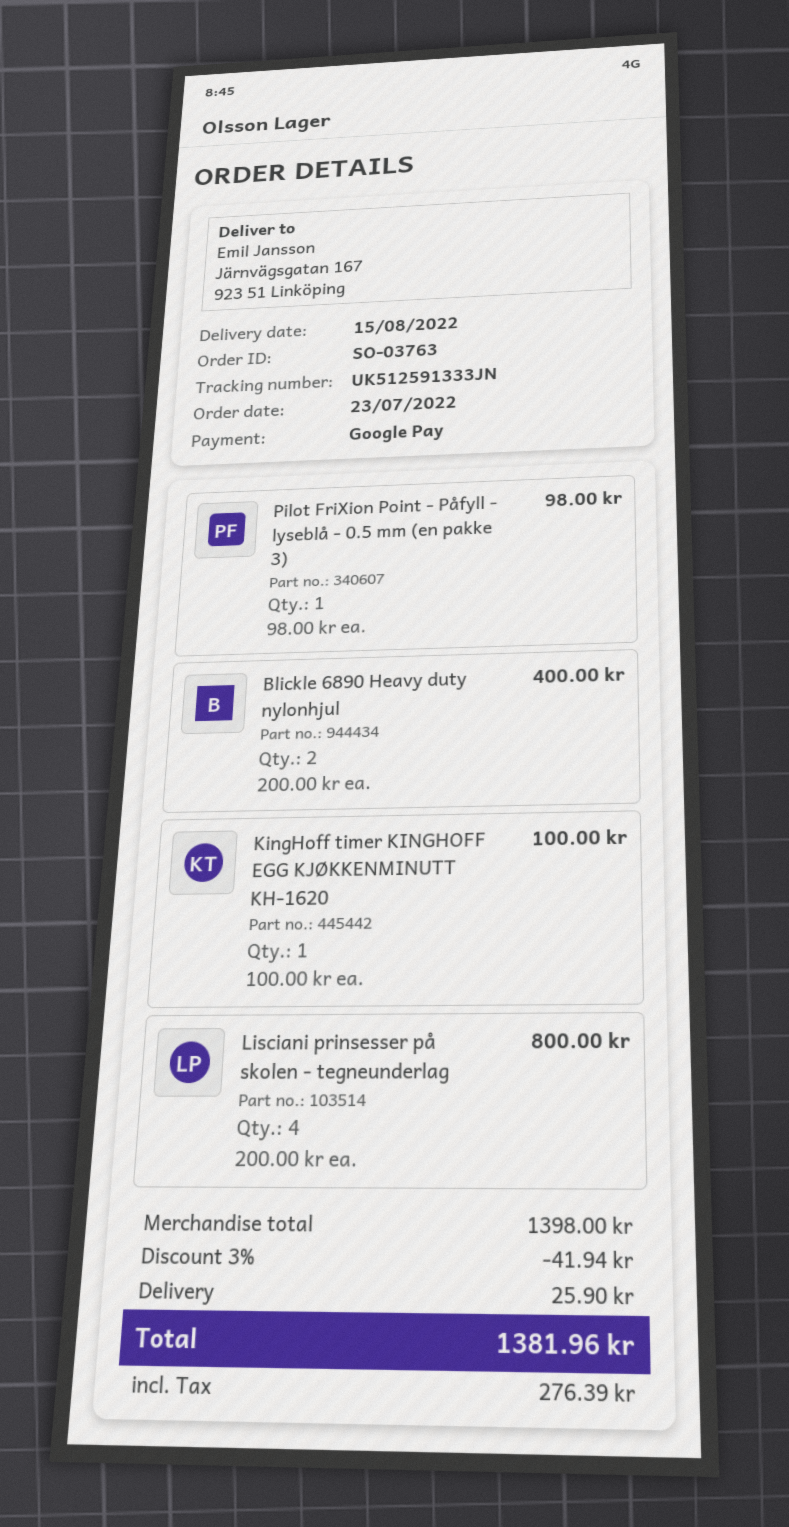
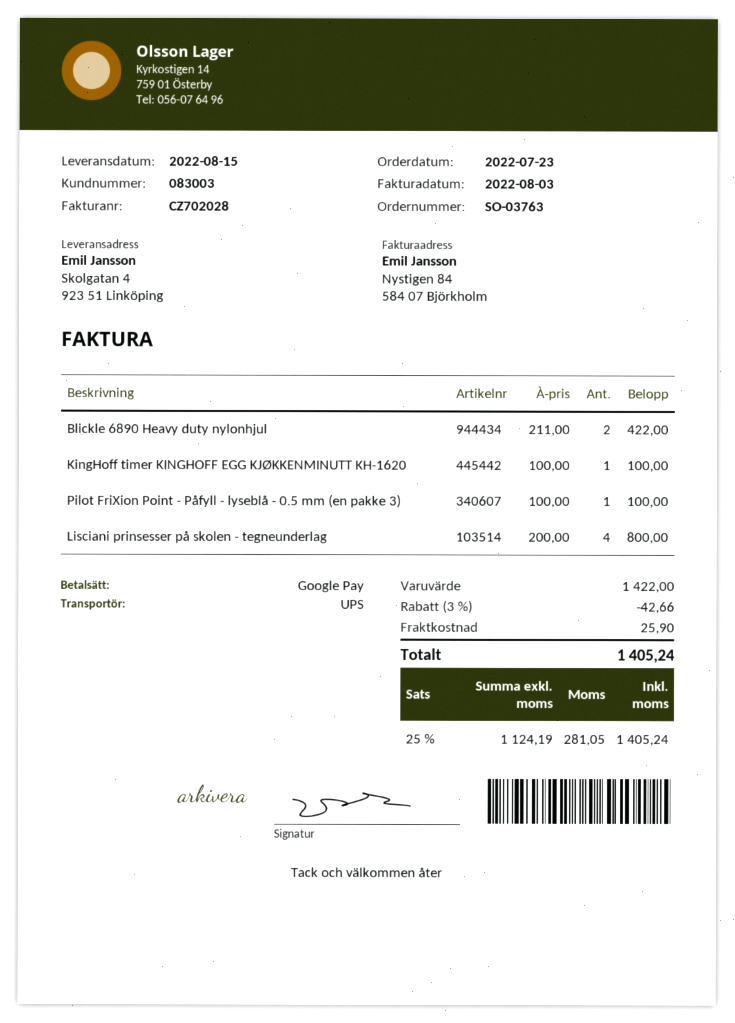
ship to: Järnvägsgatan 167, 923 51 Linköping -> Skolgatan 4, 923 51 Linköping
Pilot FriXion Point - Påfyll - lyseblå - 0.5 mm (en pakke 3): 1 x 98.00 = 98.00 -> 1 x 100.00 = 100.00
Blickle 6890 Heavy duty nylonhjul: 2 x 200.00 = 400.00 -> 2 x 211.00 = 422.00
subtotal: 1398.00 -> 1422.00
discount: 3% = 41.94 -> 3% = 42.66
tax: 276.39 -> 281.05
total: 1381.96 -> 1405.24

